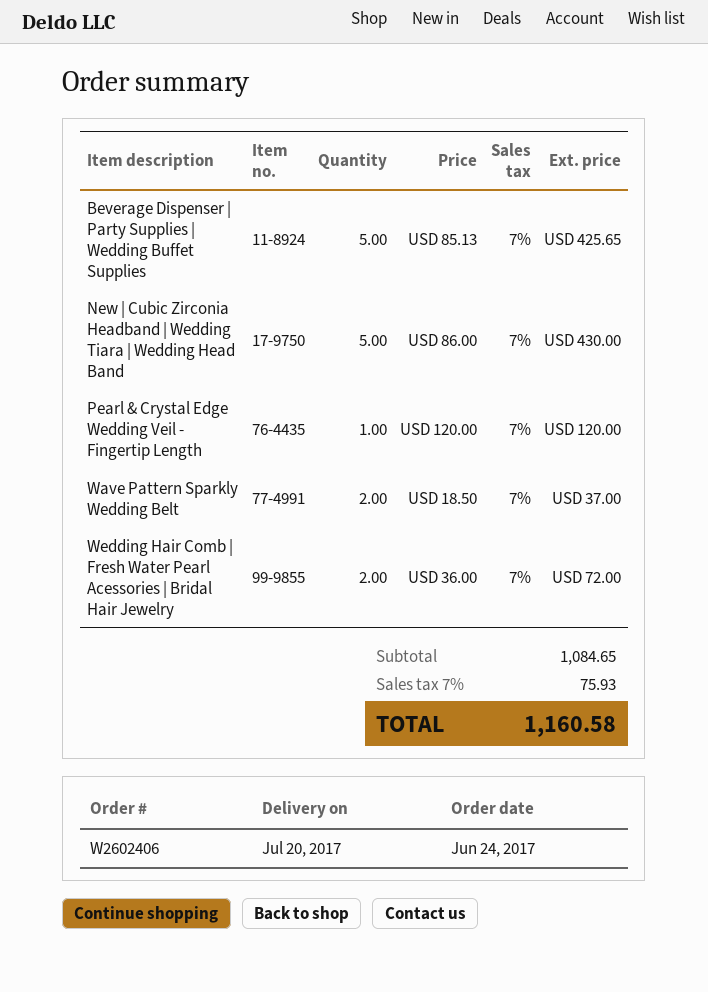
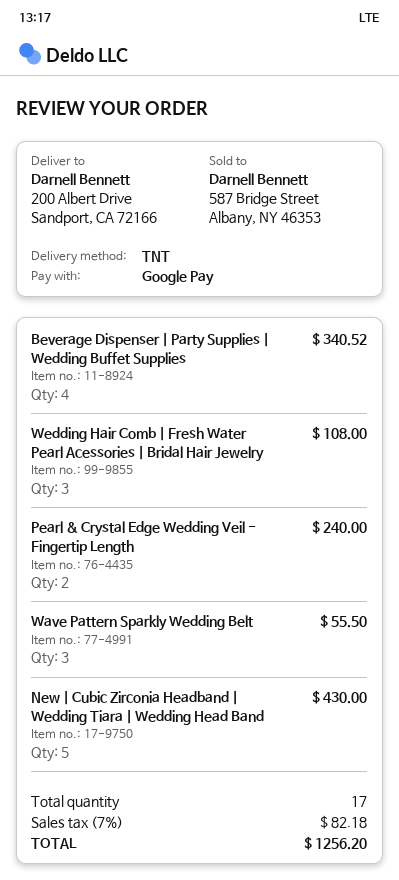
Beverage Dispenser | Party Supplies | Wedding Buffet Supplies: 5 for 425.65 -> 4 for 340.52
Pearl & Crystal Edge Wedding Veil - Fingertip Length: 1 for 120.00 -> 2 for 240.00
Wave Pattern Sparkly Wedding Belt: 2 for 37.00 -> 3 for 55.50
Wedding Hair Comb | Fresh Water Pearl Acessories | Bridal Hair Jewelry: 2 for 72.00 -> 3 for 108.00
tax: 7% = 75.93 -> 7% = 82.18
total: 1160.58 -> 1256.20

